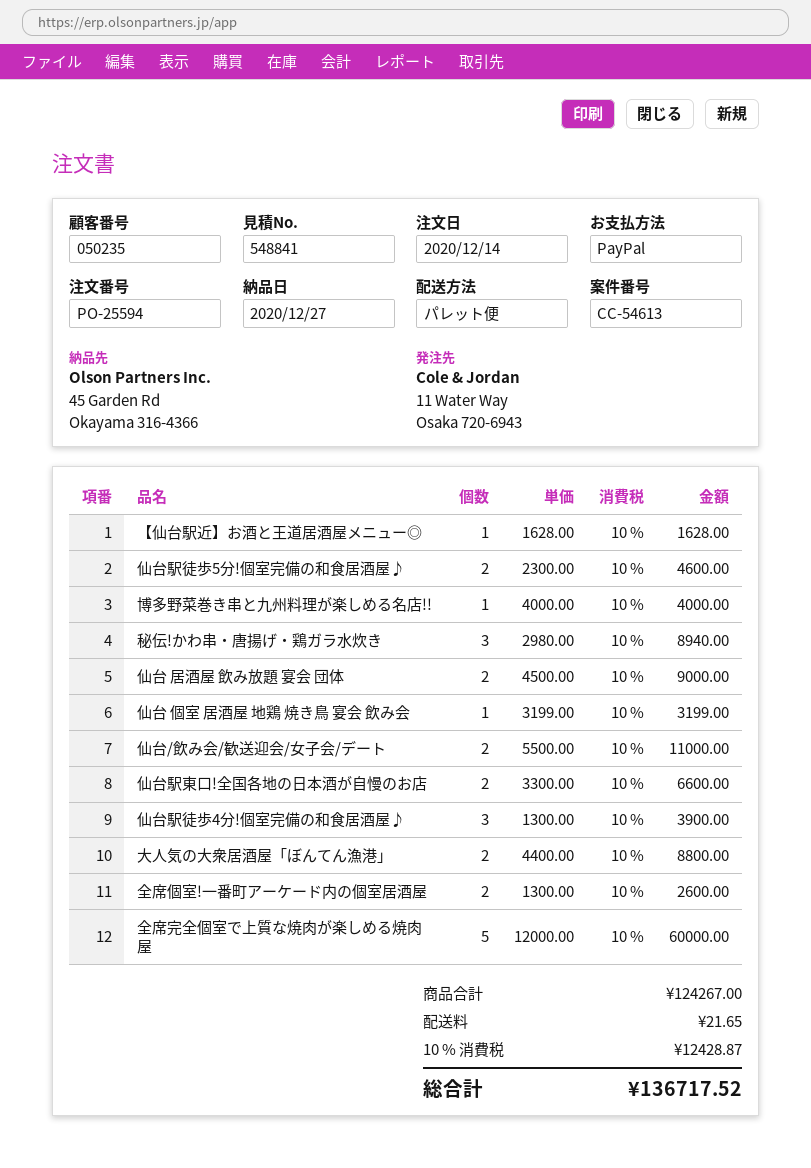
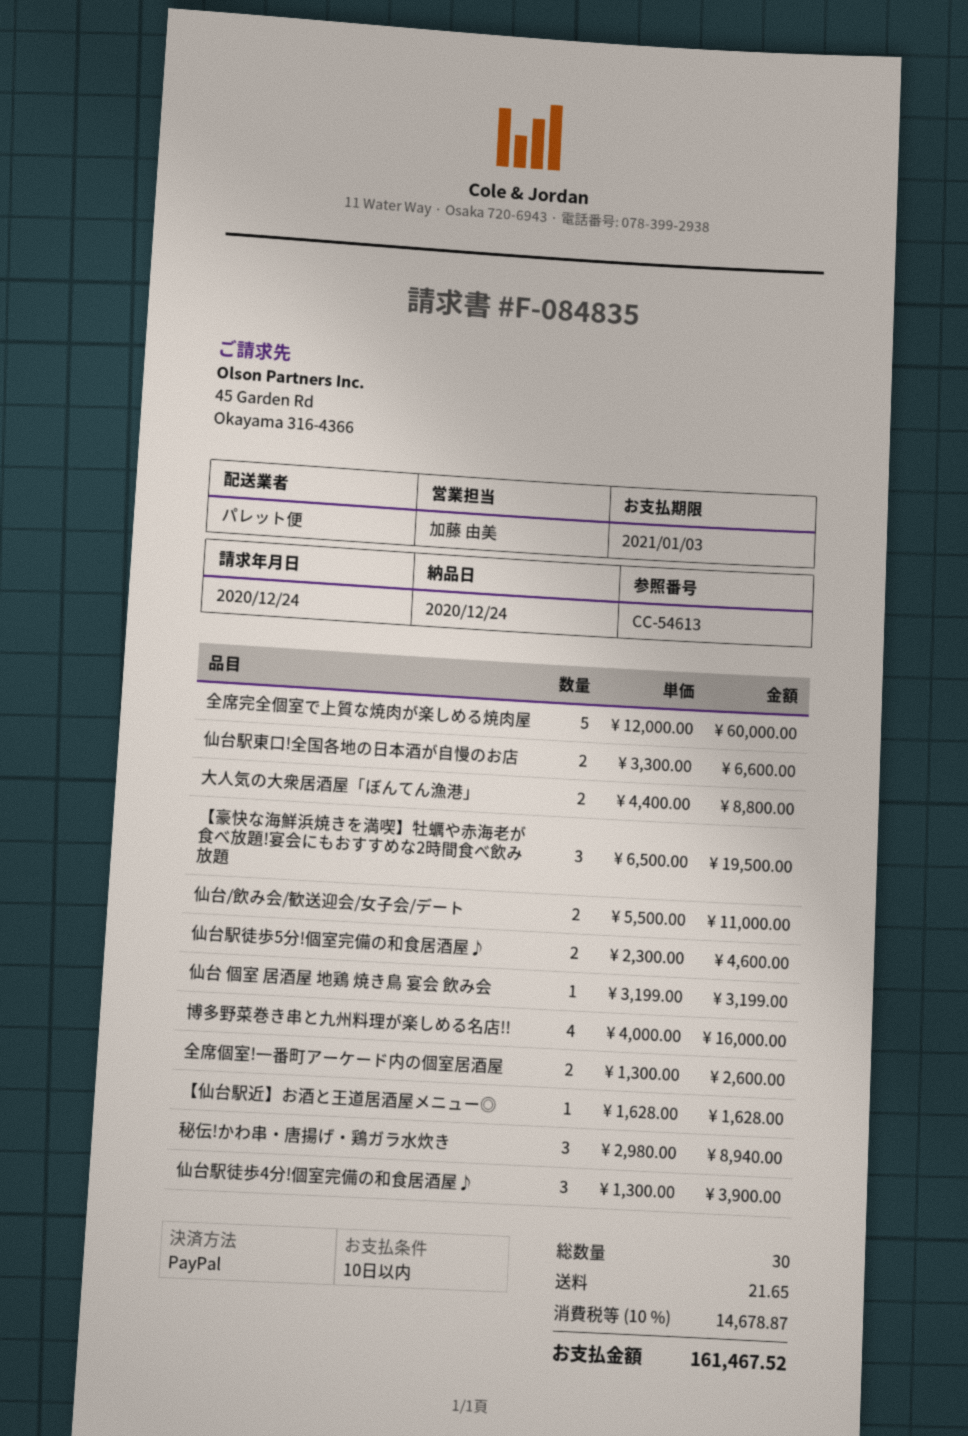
delivery date: 2020-12-27 -> 2020-12-24
博多野菜巻き串と九州料理が楽しめる名店!!: 1 x 4000.00 = 4000.00 -> 4 x 4000.00 = 16000.00
仙台 居酒屋 飲み放題 宴会 団体: 2 x 4500.00 = 9000.00 -> none
【豪快な海鮮浜焼きを満喫】牡蠣や赤海老が食べ放題!宴会にもおすすめな2時間食べ飲み放題: none -> 3 x 6500.00 = 19500.00
tax: 10% = 12428.87 -> 10% = 14678.87
total: 136717.52 -> 161467.52

